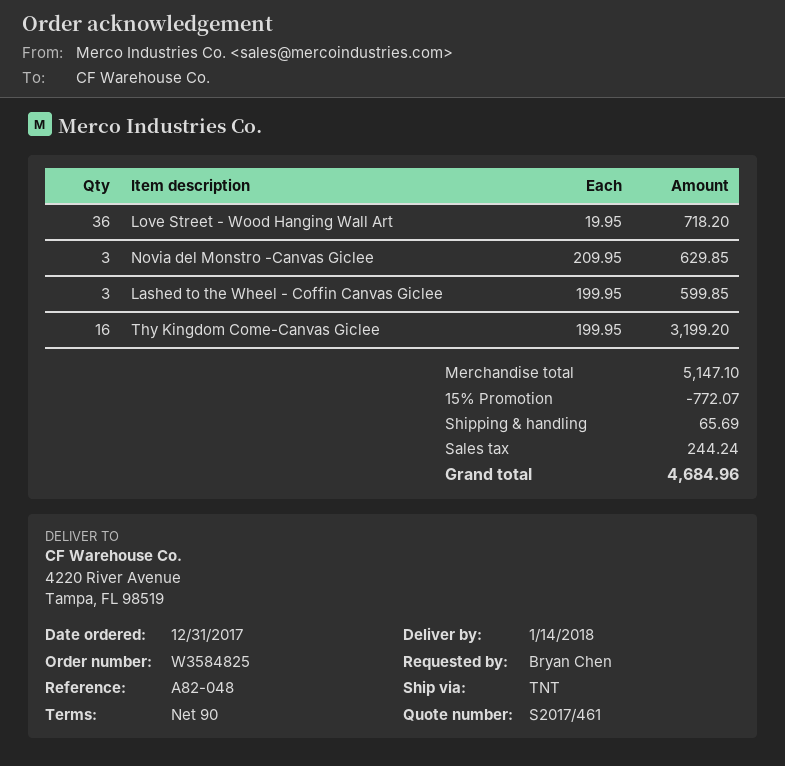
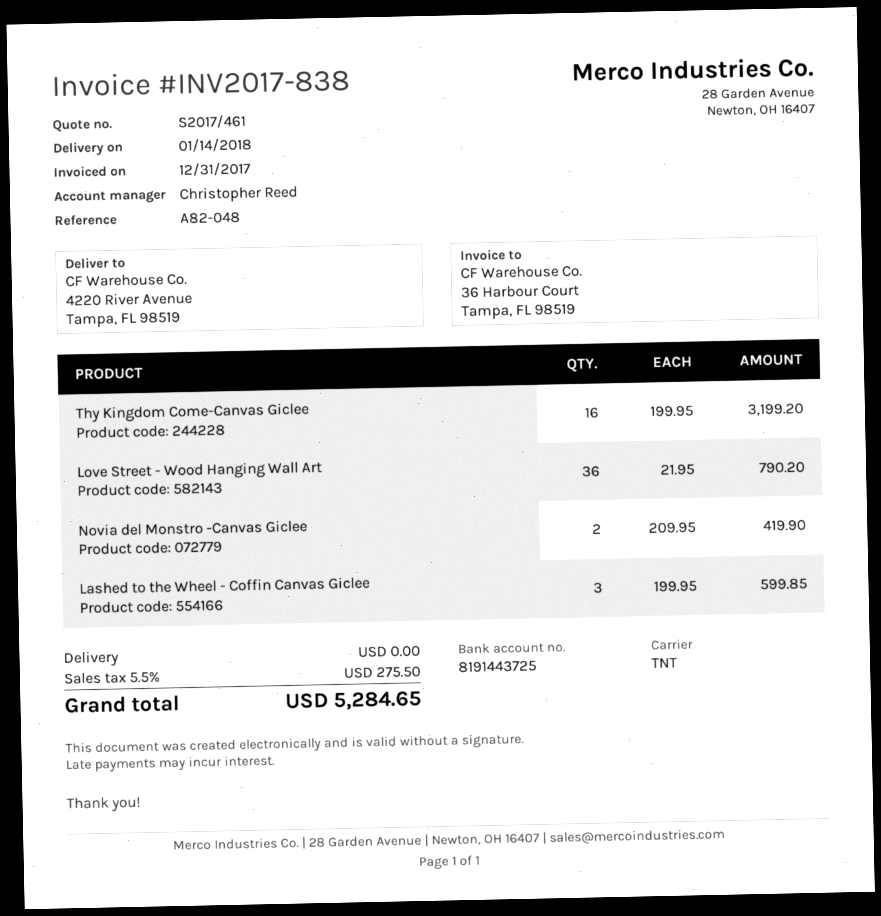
Love Street - Wood Hanging Wall Art: 36 x 19.95 = 718.20 -> 36 x 21.95 = 790.20
Novia del Monstro -Canvas Giclee: 3 x 209.95 = 629.85 -> 2 x 209.95 = 419.90
discount: 15% = 772.07 -> none
shipping: 65.69 -> 0.00
tax: 244.24 -> 275.50
total: 4684.96 -> 5284.65

